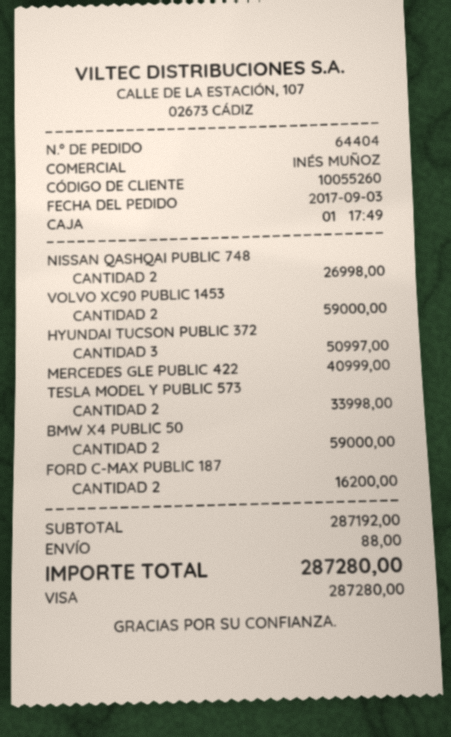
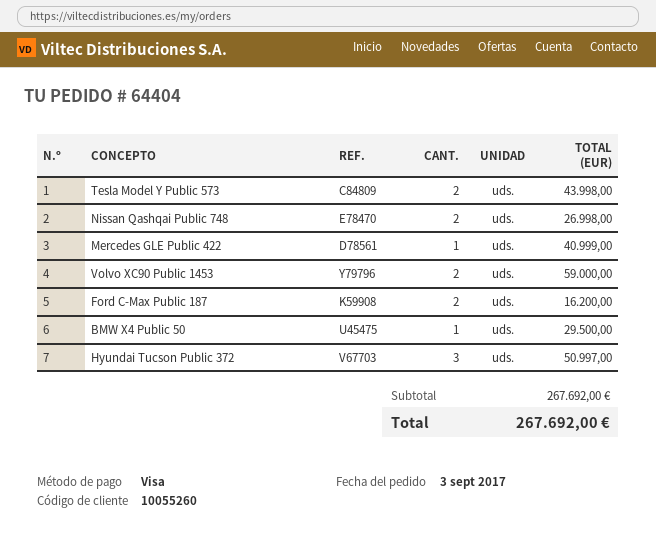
TESLA MODEL Y PUBLIC 573: 2 for 33998.00 -> 2 for 43998.00
BMW X4 PUBLIC 50: 2 for 59000.00 -> 1 for 29500.00
subtotal: 287192.00 -> 267692.00
shipping: 88.00 -> none
total: 287280.00 -> 267692.00

